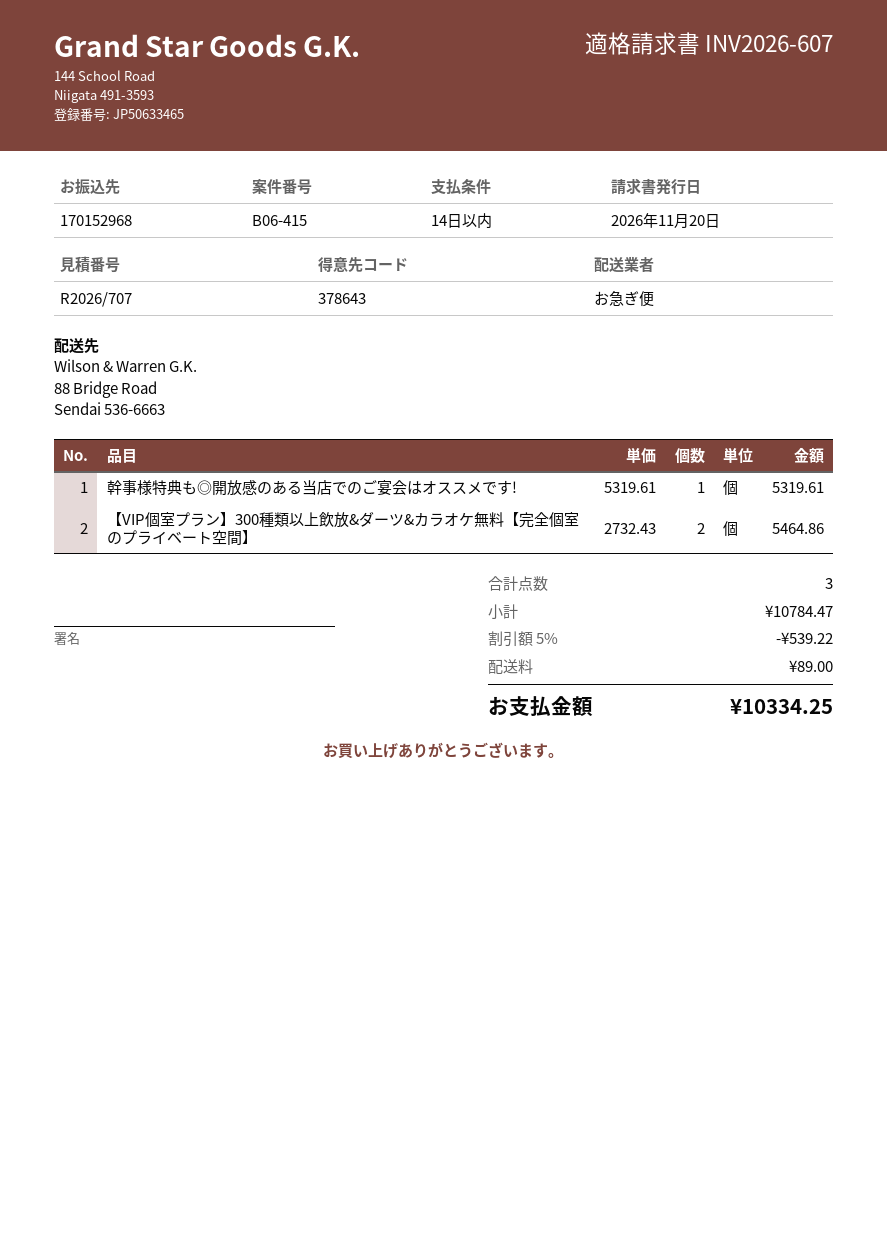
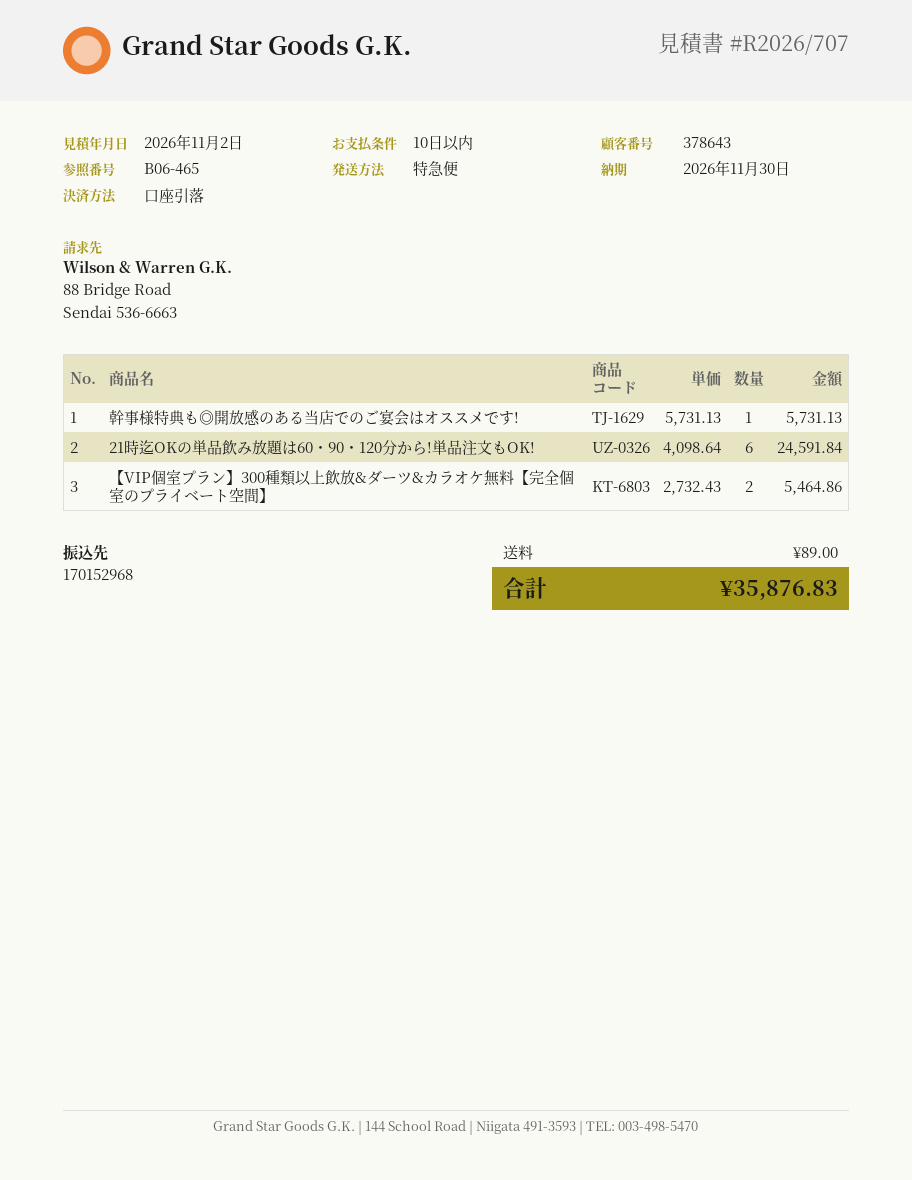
payment terms: 14 days -> 10 days
reference: B06-415 -> B06-465
幹事様特典も◎開放感のある当店でのご宴会はオススメです!: 1 x 5319.61 = 5319.61 -> 1 x 5731.13 = 5731.13
21時迄OKの単品飲み放題は60・90・120分から!単品注文もOK!: none -> 6 x 4098.64 = 24591.84
discount: 5% = 539.22 -> none
total: 10334.25 -> 35876.83

